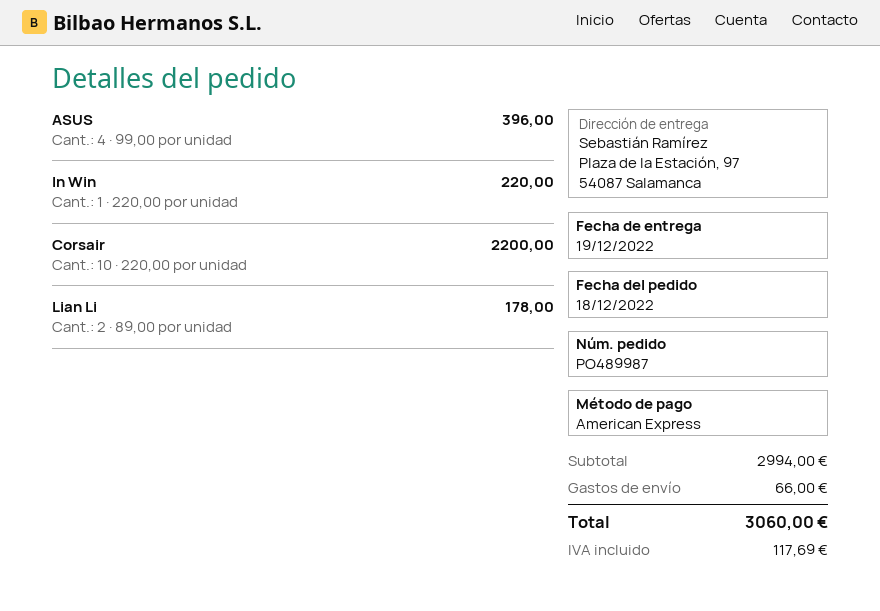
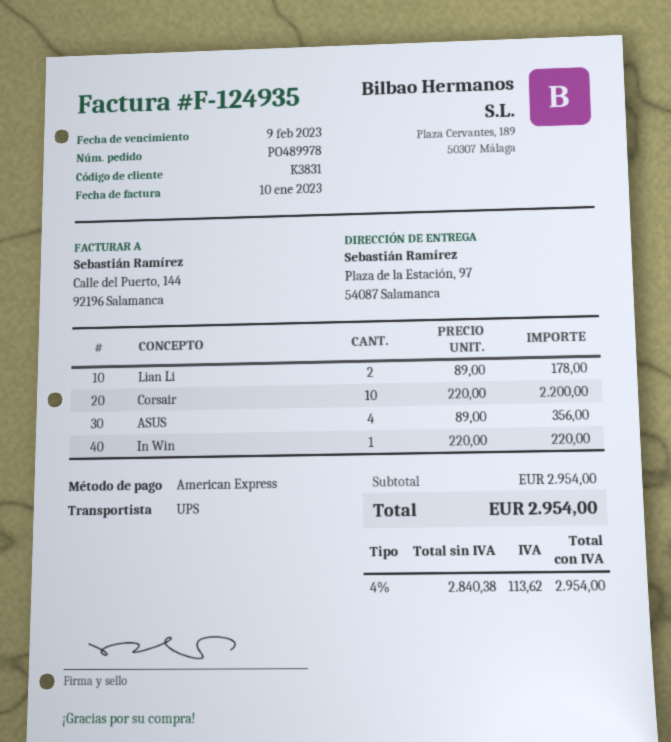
order number: PO489987 -> PO489978
ASUS: 4 x 99.00 = 396.00 -> 4 x 89.00 = 356.00
subtotal: 2994.00 -> 2954.00
shipping: 66.00 -> none
tax: 117.69 -> 113.62
total: 3060.00 -> 2954.00

